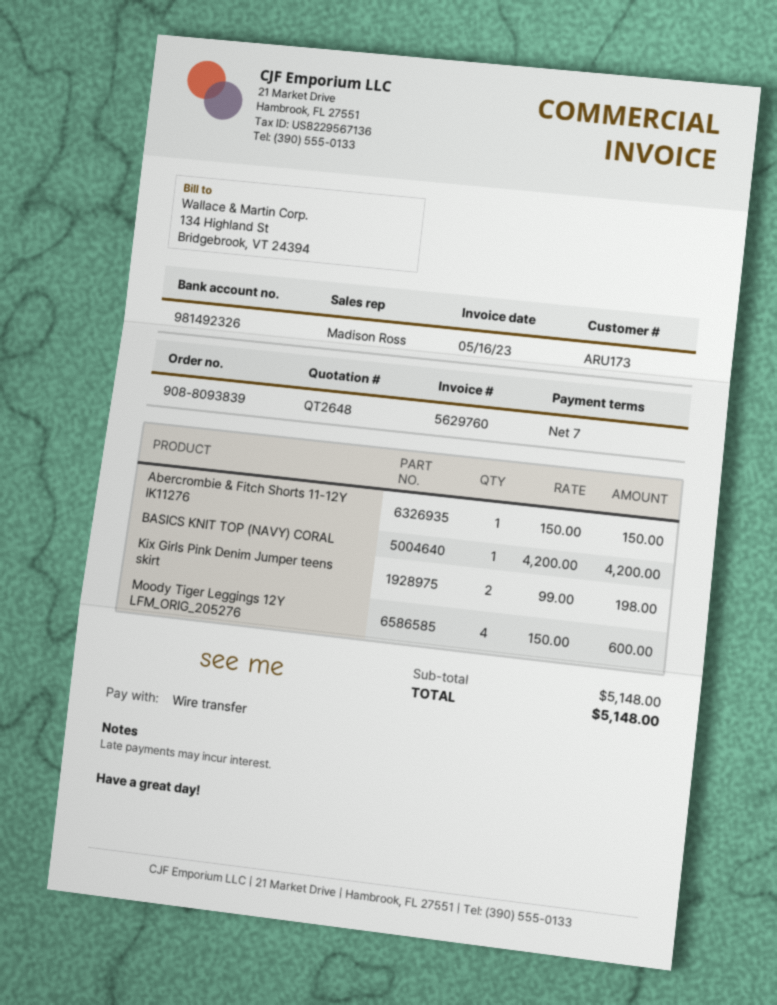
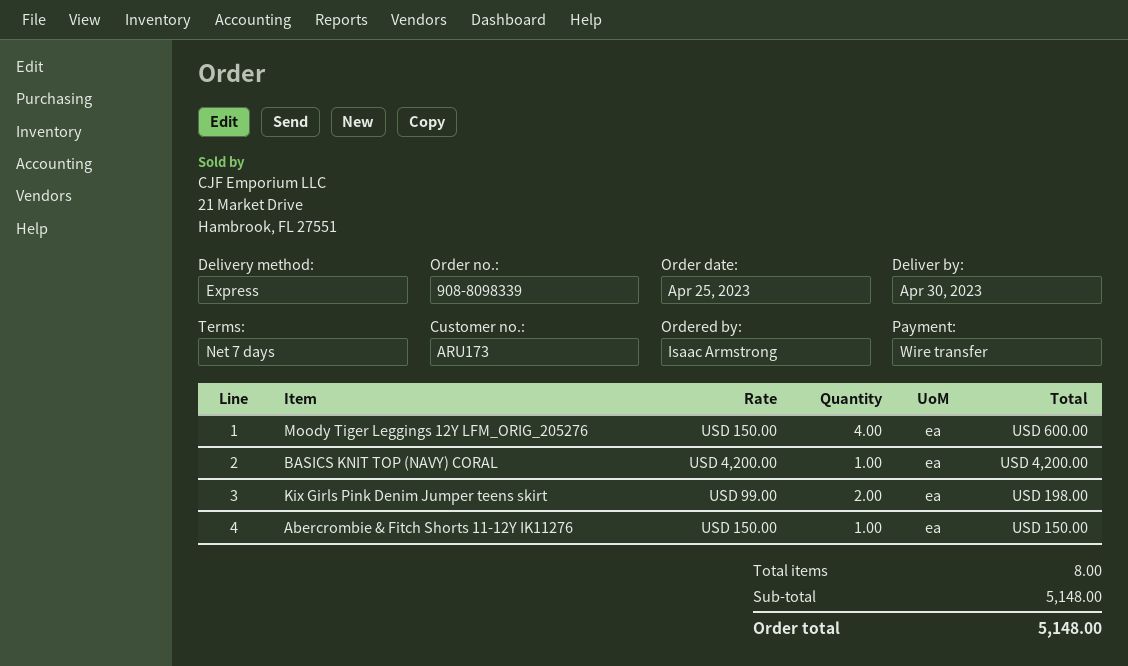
order number: 908-8093839 -> 908-8098339

